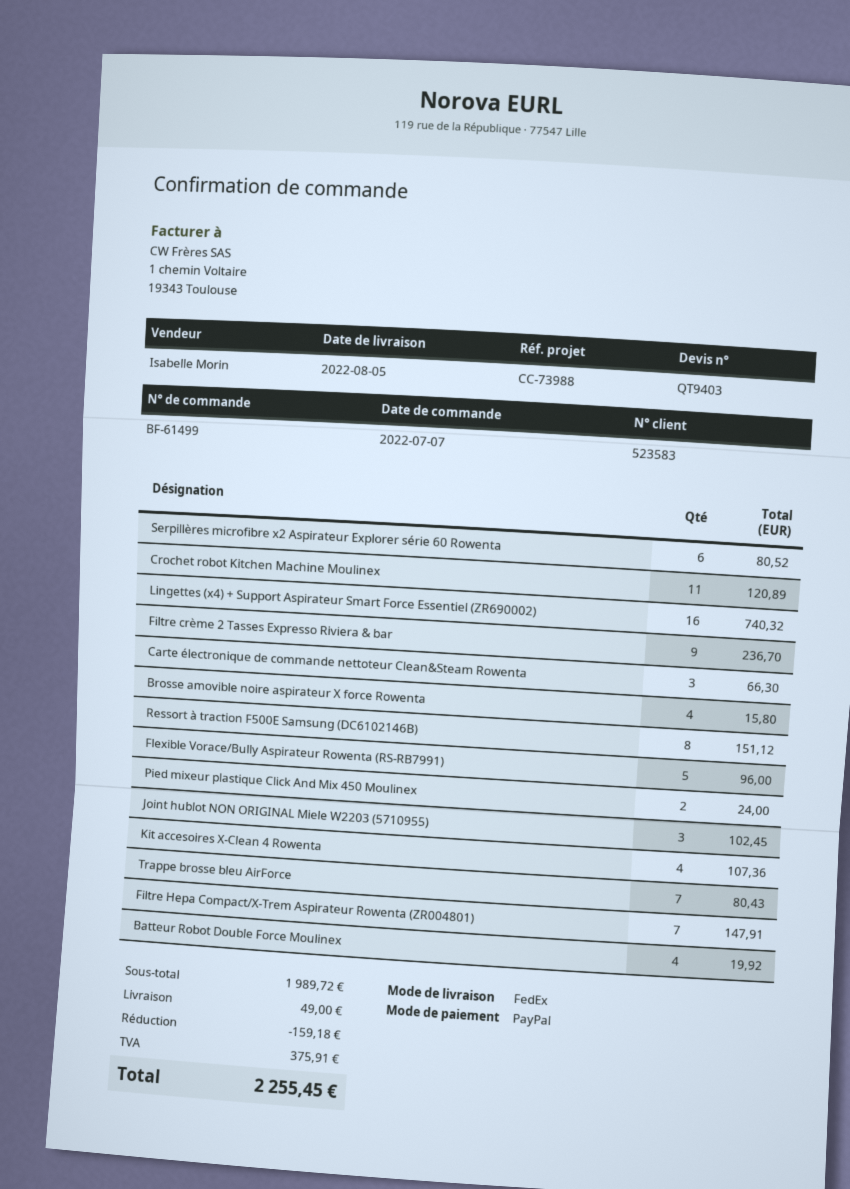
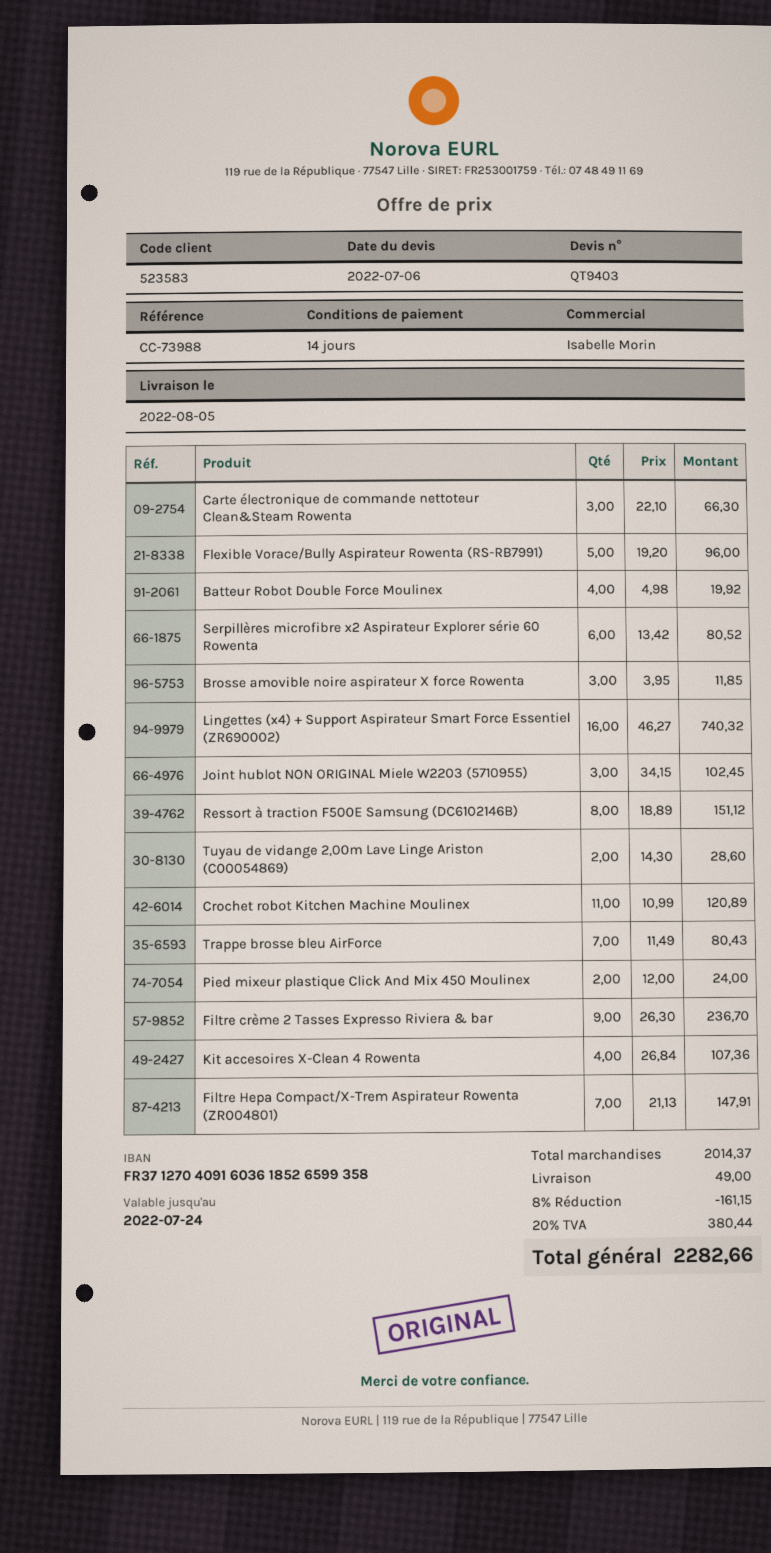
Brosse amovible noire aspirateur X force Rowenta: 4 for 15.80 -> 3 for 11.85
Tuyau de vidange 2,00m Lave Linge Ariston (C00054869): none -> 2 for 28.60
subtotal: 1989.72 -> 2014.37
discount: 159.18 -> 161.15
tax: 375.91 -> 380.44
total: 2255.45 -> 2282.66

